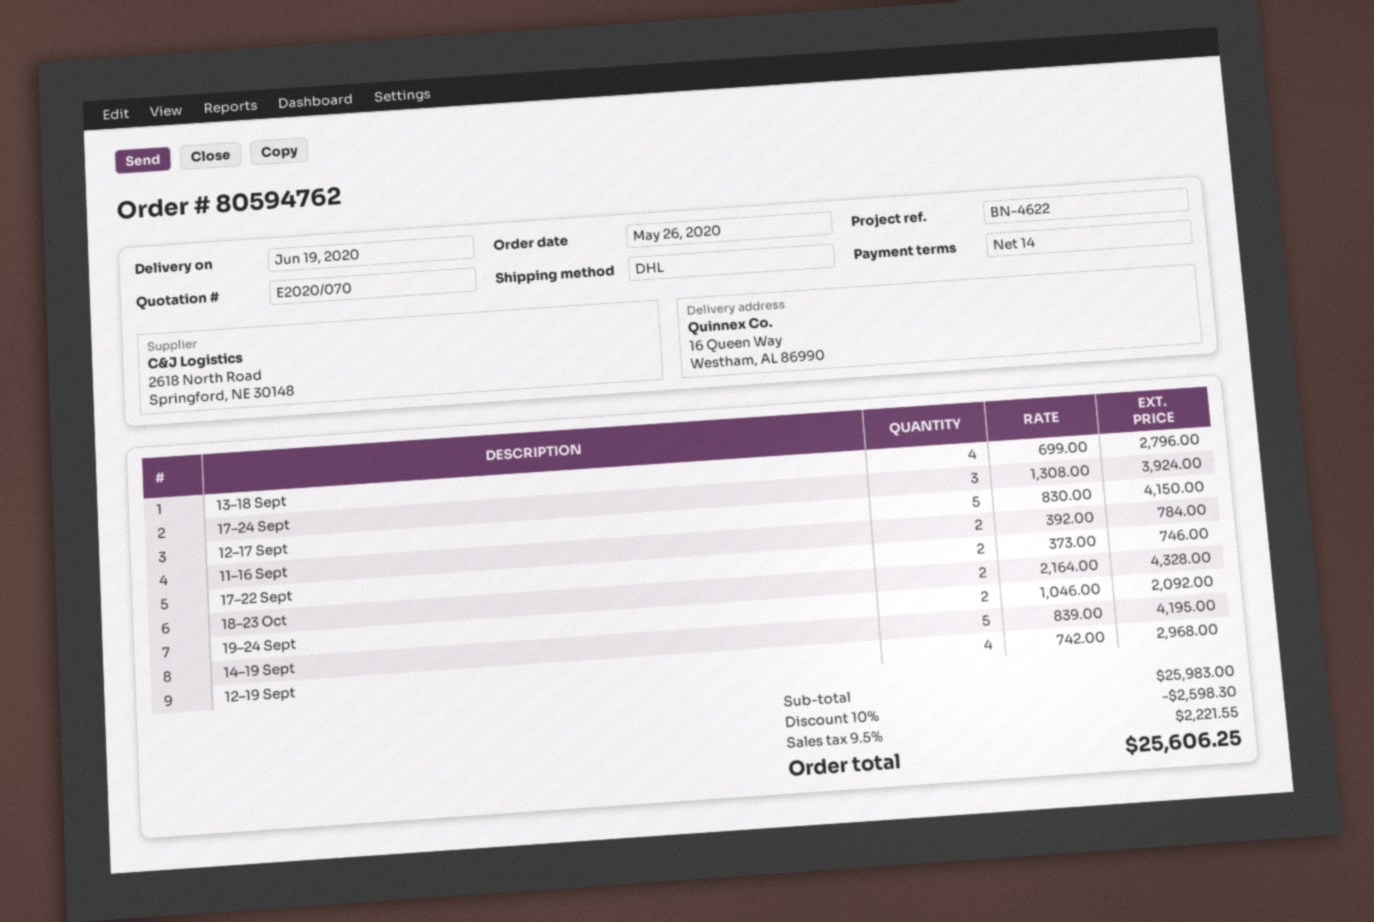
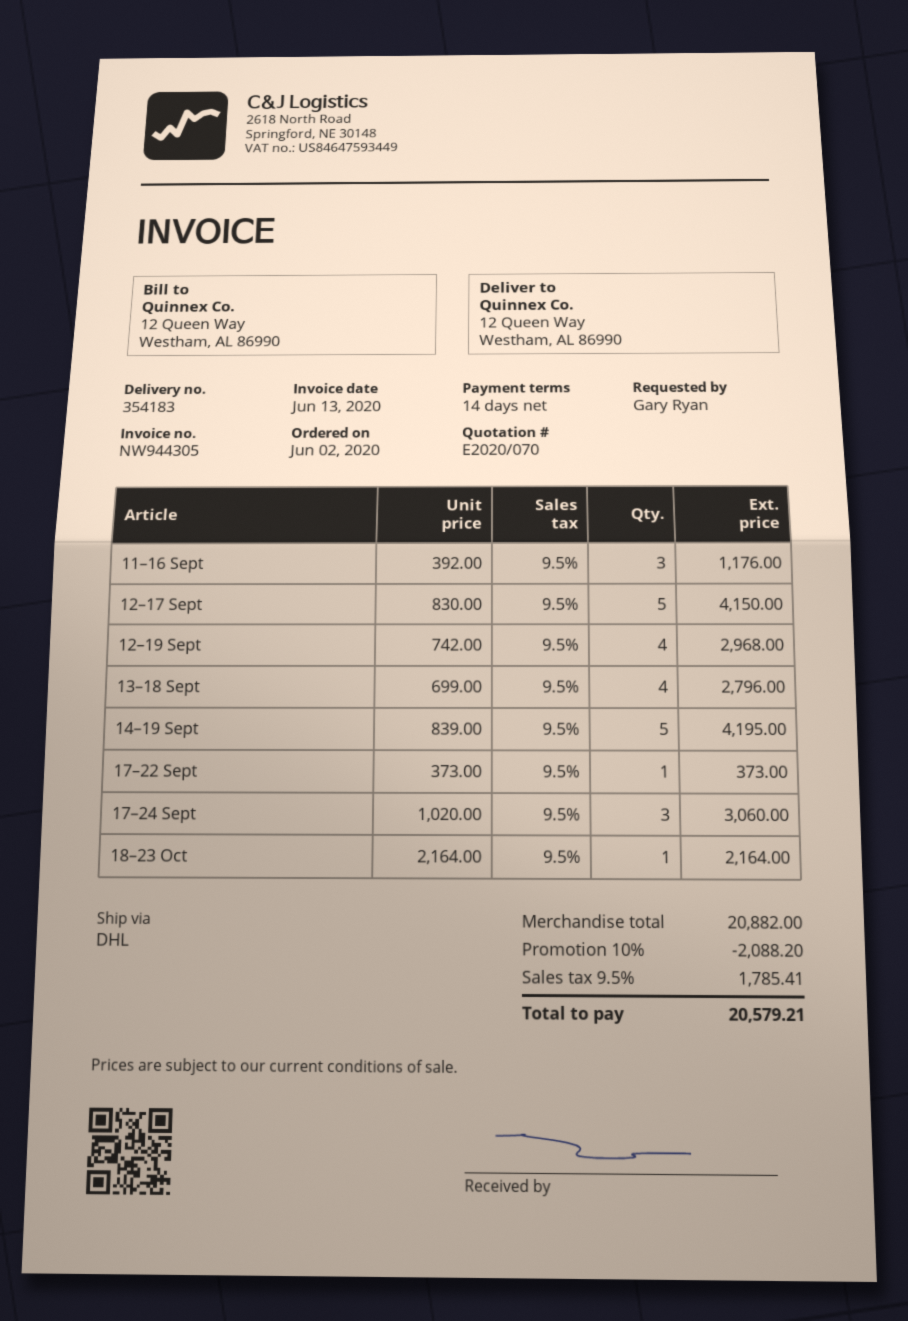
order date: 2020-05-26 -> 2020-06-02
ship to: 16 Queen Way, Westham, AL 86990 -> 12 Queen Way, Westham, AL 86990
17–24 Sept: 3 x 1308.00 = 3924.00 -> 3 x 1020.00 = 3060.00
11–16 Sept: 2 x 392.00 = 784.00 -> 3 x 392.00 = 1176.00
17–22 Sept: 2 x 373.00 = 746.00 -> 1 x 373.00 = 373.00
18–23 Oct: 2 x 2164.00 = 4328.00 -> 1 x 2164.00 = 2164.00
19–24 Sept: 2 x 1046.00 = 2092.00 -> none
subtotal: 25983.00 -> 20882.00
discount: 10% = 2598.30 -> 10% = 2088.20
tax: 9.5% = 2221.55 -> 9.5% = 1785.41
total: 25606.25 -> 20579.21

